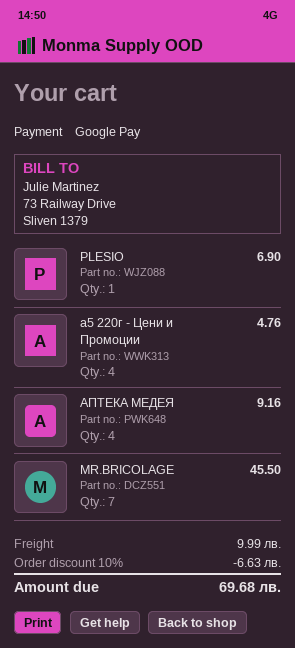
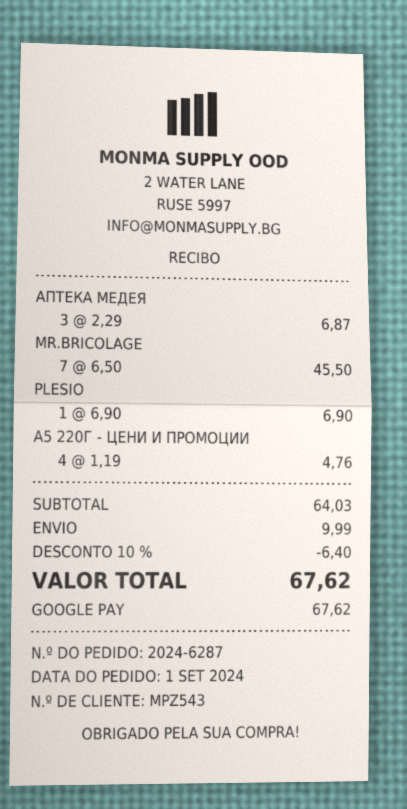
АПТЕКА МЕДЕЯ: 4 for 9.16 -> 3 for 6.87
discount: 10% = 6.63 -> 10% = 6.40
total: 69.68 -> 67.62

